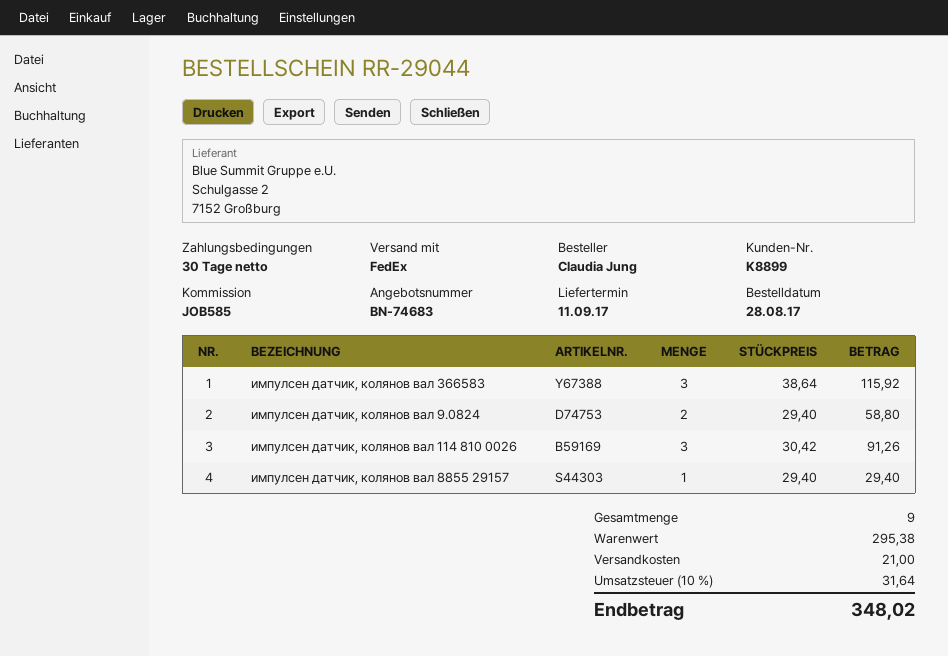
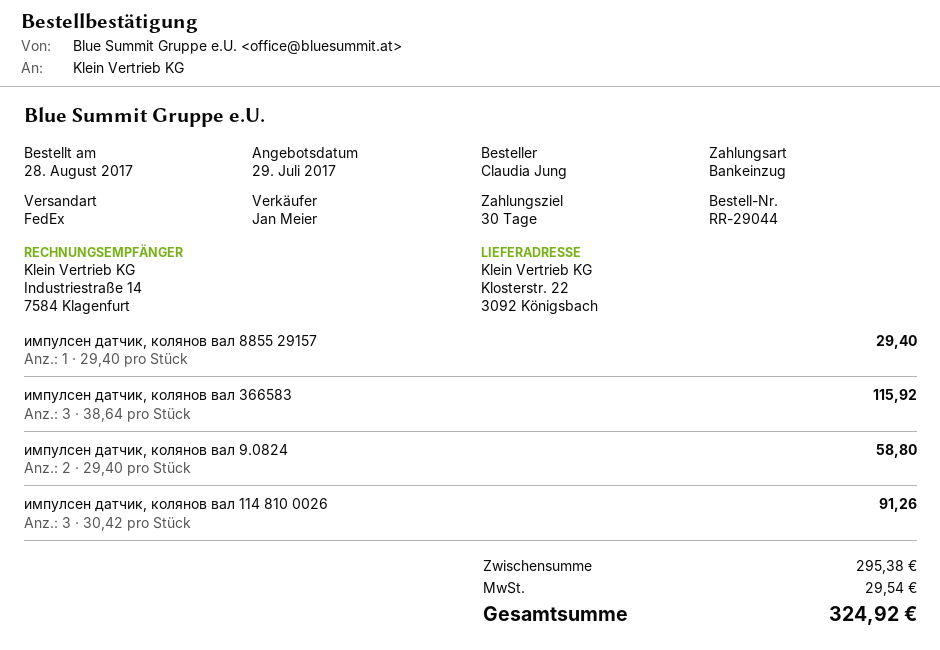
shipping: 21.00 -> none
tax: 31.64 -> 29.54
total: 348.02 -> 324.92

